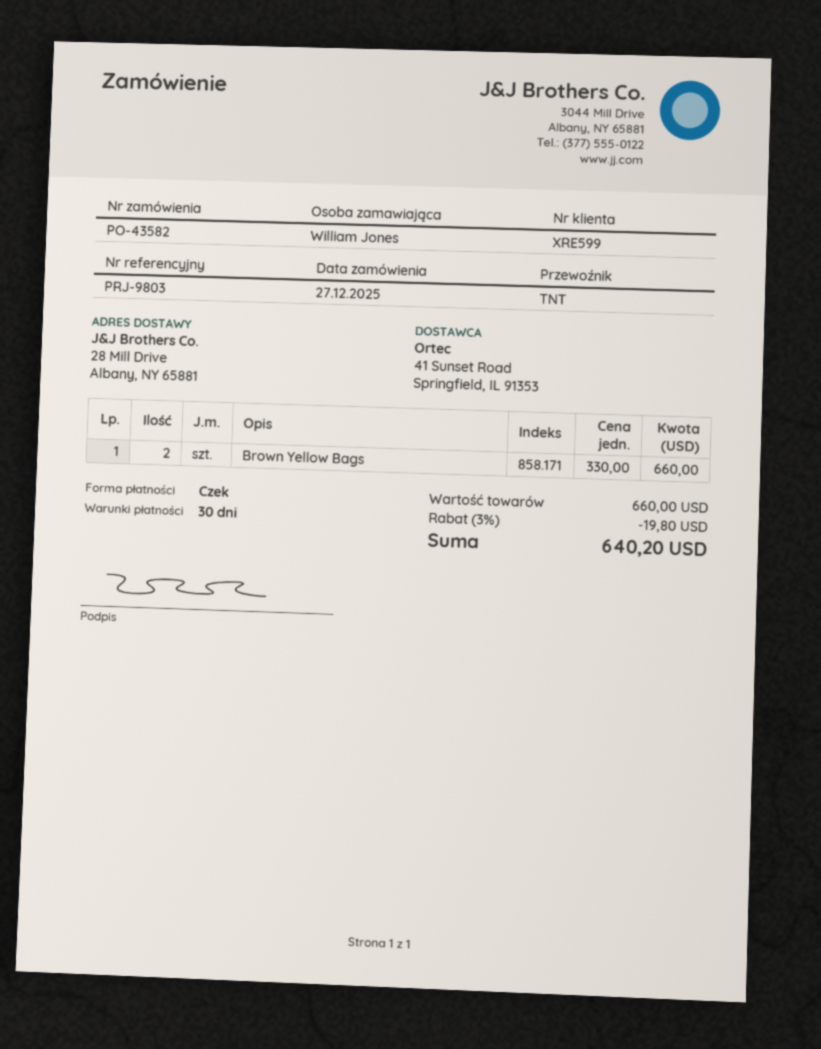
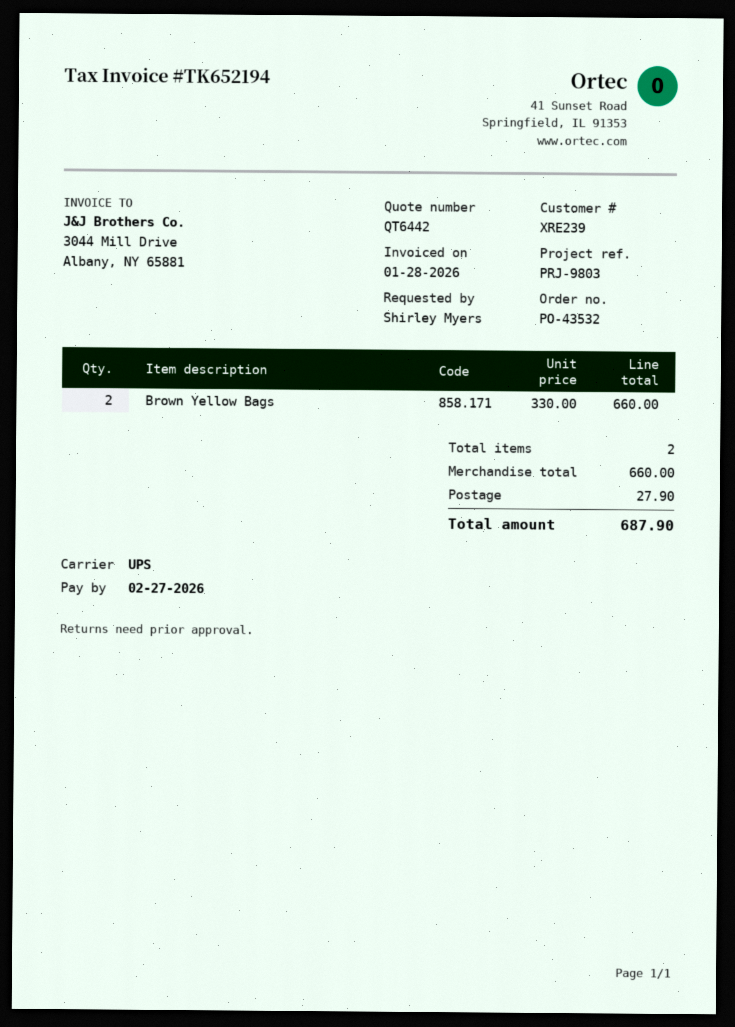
order number: PO-43582 -> PO-43532
customer number: XRE599 -> XRE239
ordered by: William Jones -> Shirley Myers
shipping method: TNT -> UPS
discount: 3% = 19.80 -> none
shipping: none -> 27.90
total: 640.20 -> 687.90

